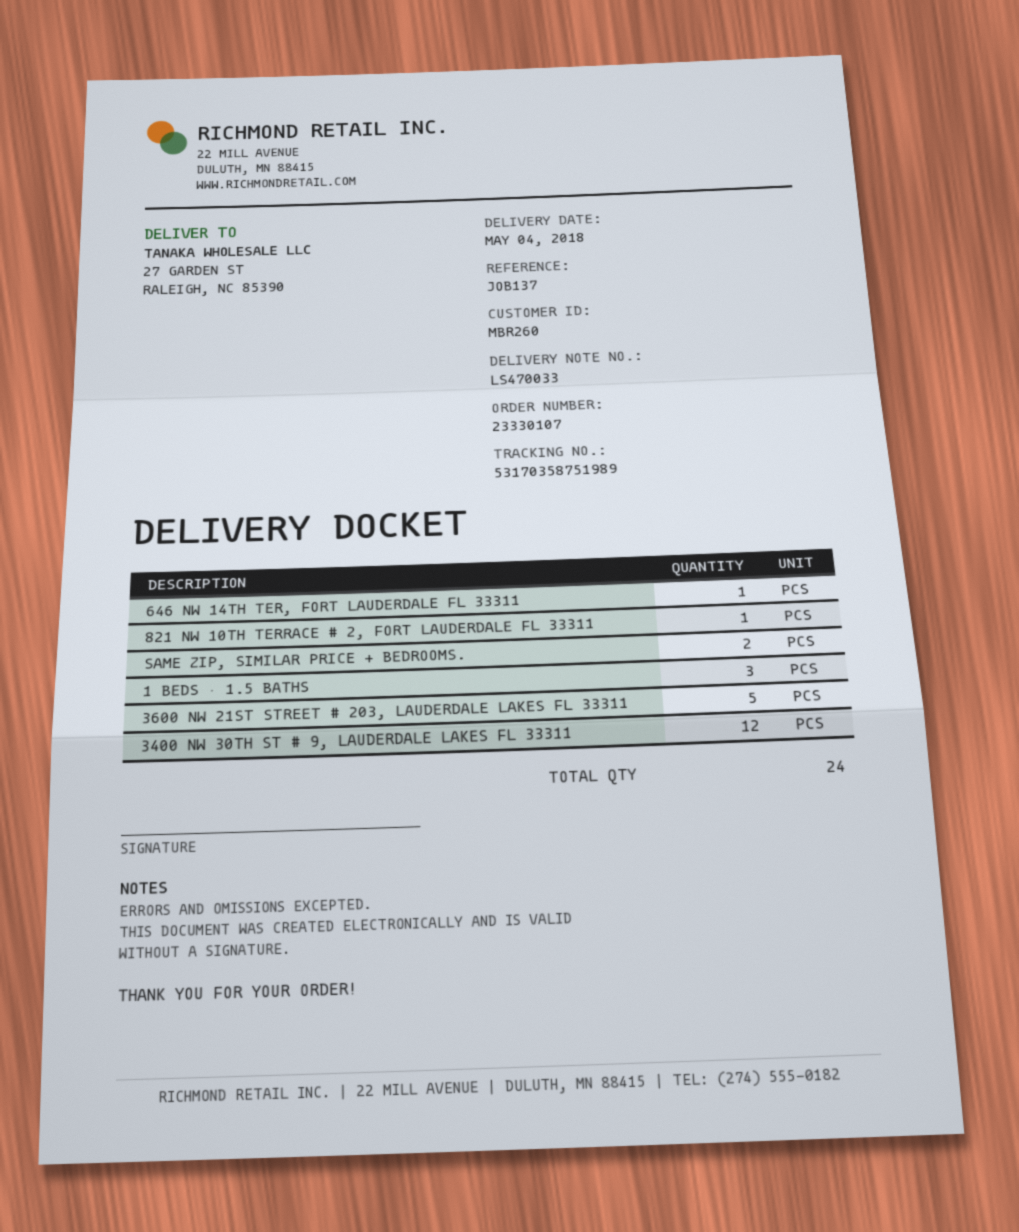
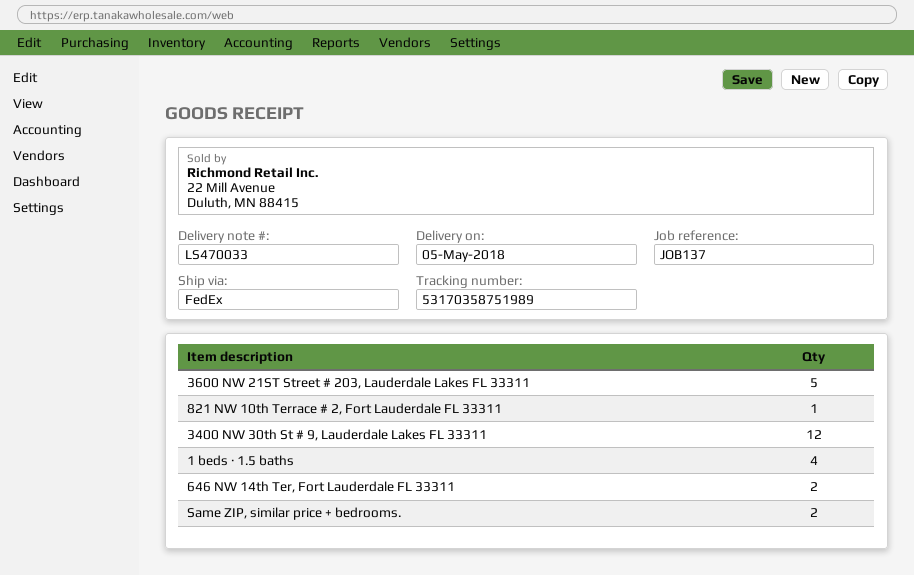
delivery date: 2018-05-04 -> 2018-05-05
646 NW 14TH TER, FORT LAUDERDALE FL 33311: 1 -> 2
1 BEDS · 1.5 BATHS: 3 -> 4

